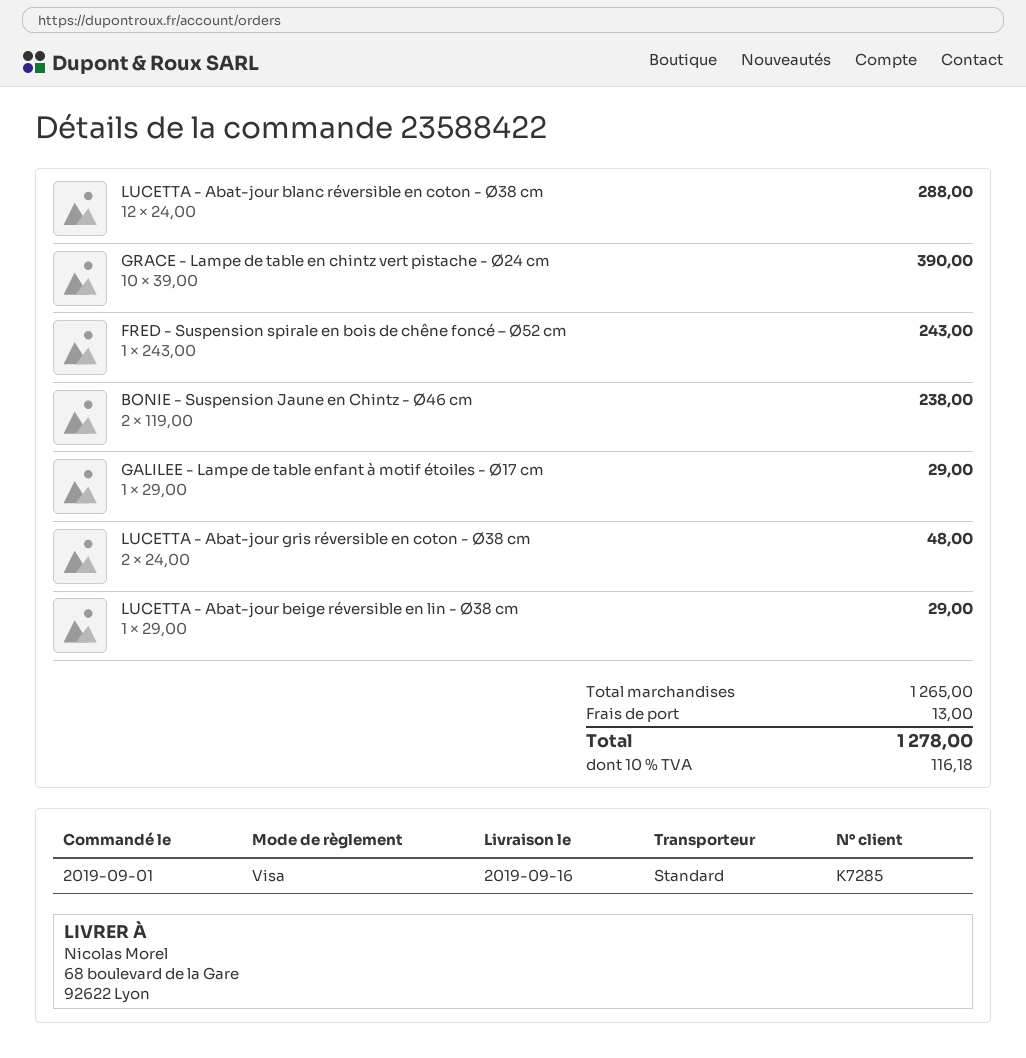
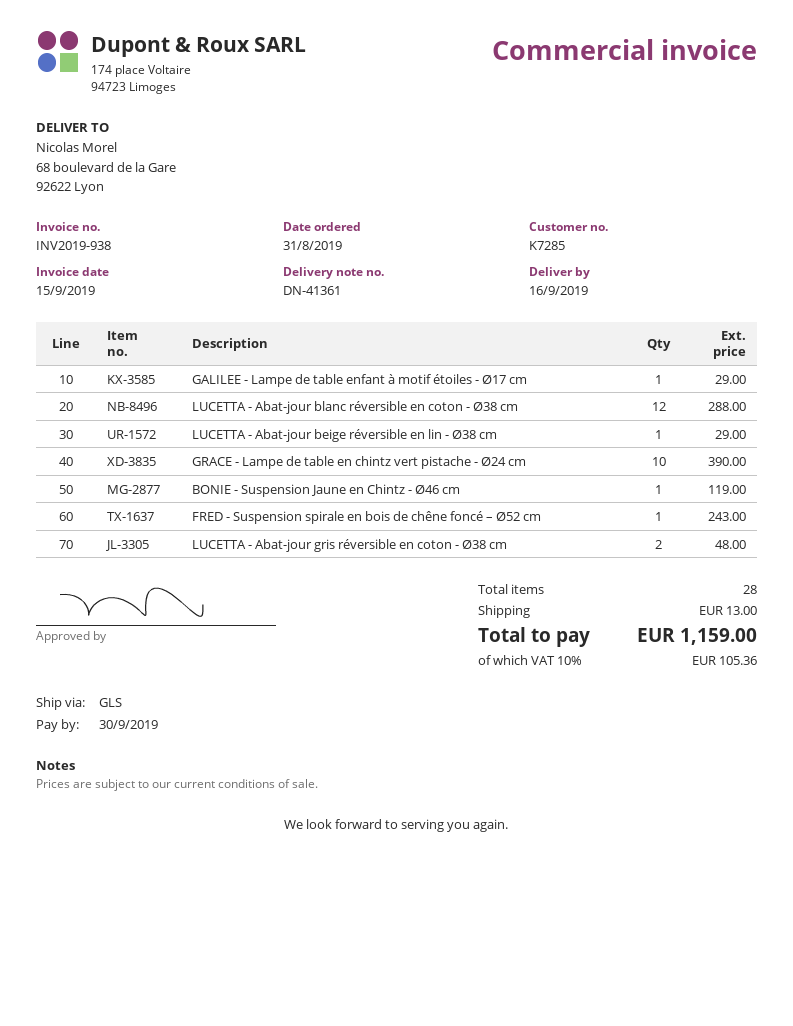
order date: 2019-09-01 -> 2019-08-31
shipping method: standard -> GLS
BONIE - Suspension Jaune en Chintz - Ø46 cm: 2 for 238.00 -> 1 for 119.00
tax: 10% = 116.18 -> 10% = 105.36
total: 1278.00 -> 1159.00

